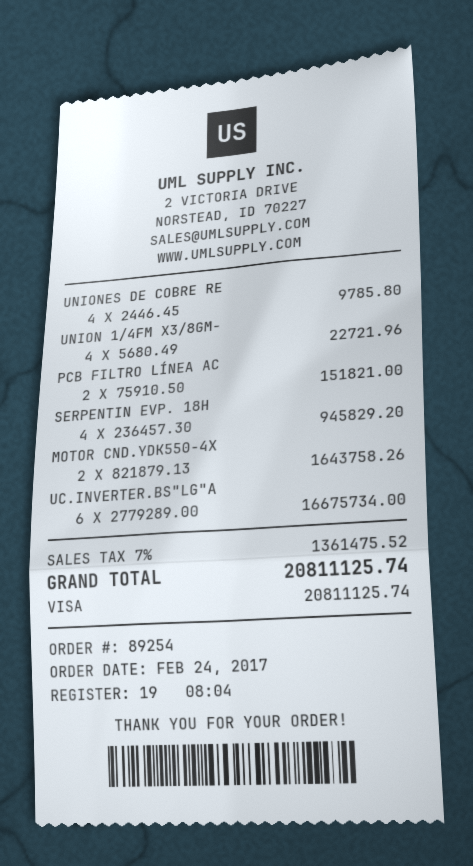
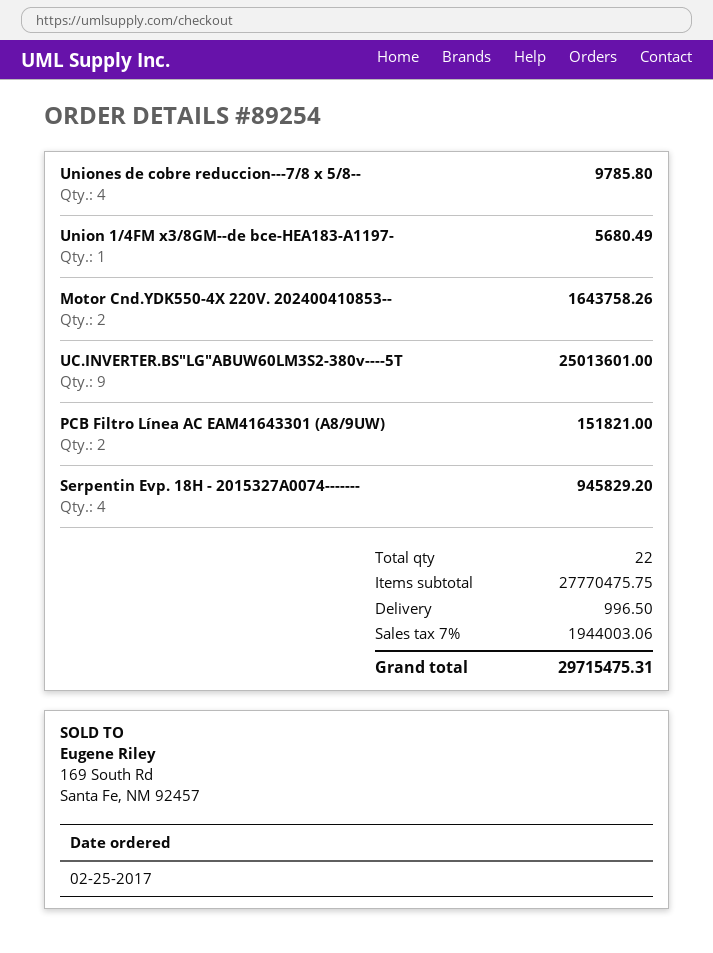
order date: 2017-02-24 -> 2017-02-25
UNION 1/4FM X3/8GM-: 4 for 22721.96 -> 1 for 5680.49
UC.INVERTER.BS"LG"A: 6 for 16675734.00 -> 9 for 25013601.00
shipping: none -> 996.50
tax: 7% = 1361475.52 -> 7% = 1944003.06
total: 20811125.74 -> 29715475.31

